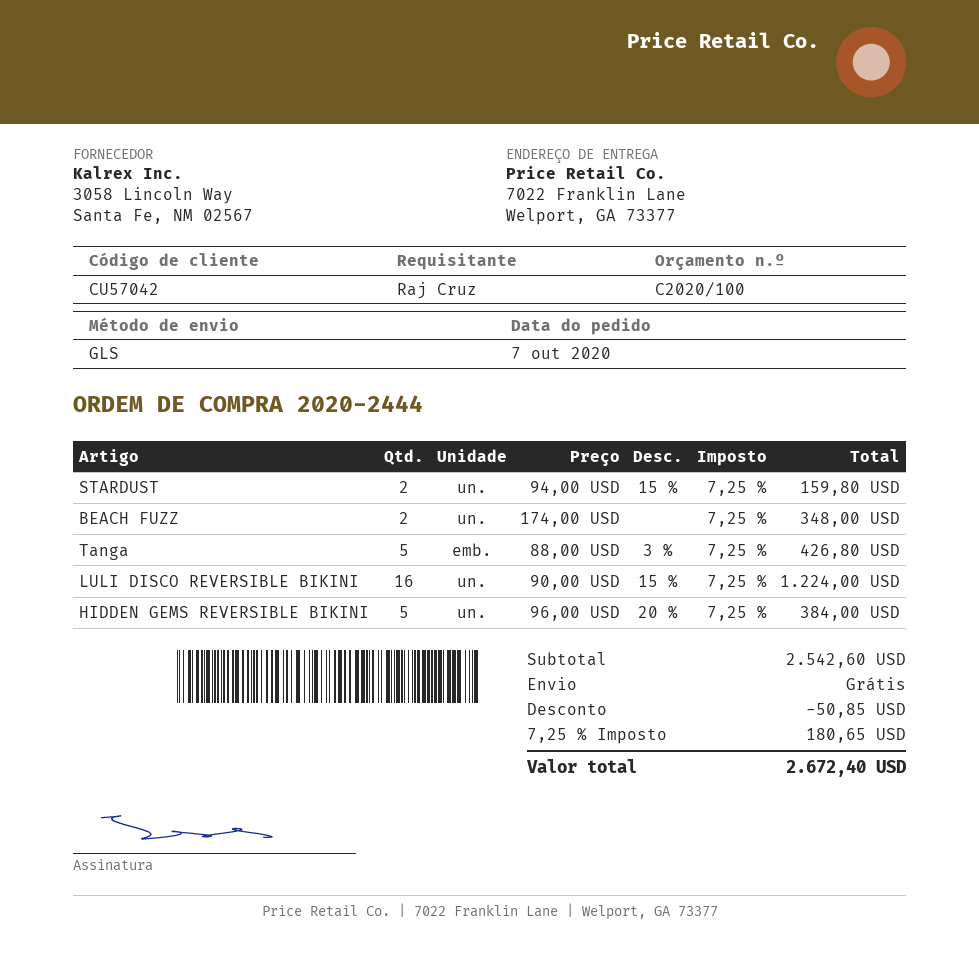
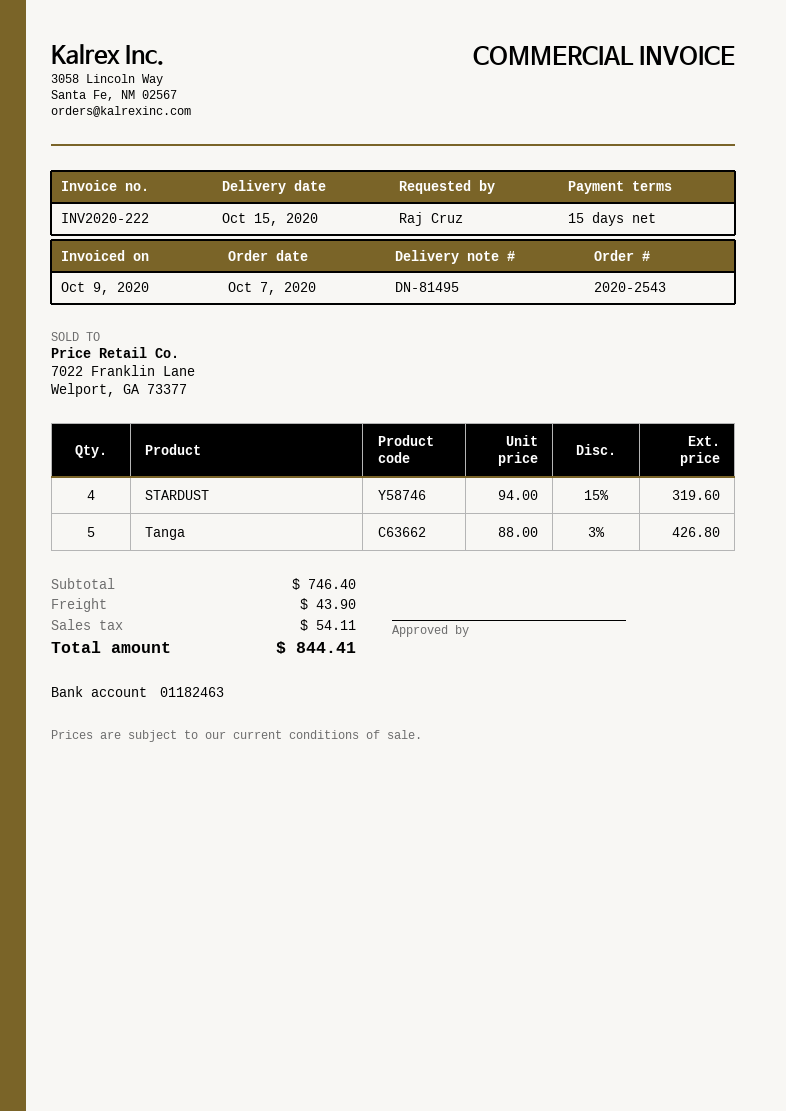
order number: 2020-2444 -> 2020-2543
STARDUST: 2 x 94.00 - 15% = 159.80 -> 4 x 94.00 - 15% = 319.60
BEACH FUZZ: 2 x 174.00 = 348.00 -> none
LULI DISCO REVERSIBLE BIKINI: 16 x 90.00 - 15% = 1224.00 -> none
HIDDEN GEMS REVERSIBLE BIKINI: 5 x 96.00 - 20% = 384.00 -> none
subtotal: 2542.60 -> 746.40
discount: 50.85 -> none
shipping: 0.00 -> 43.90
tax: 180.65 -> 54.11
total: 2672.40 -> 844.41

